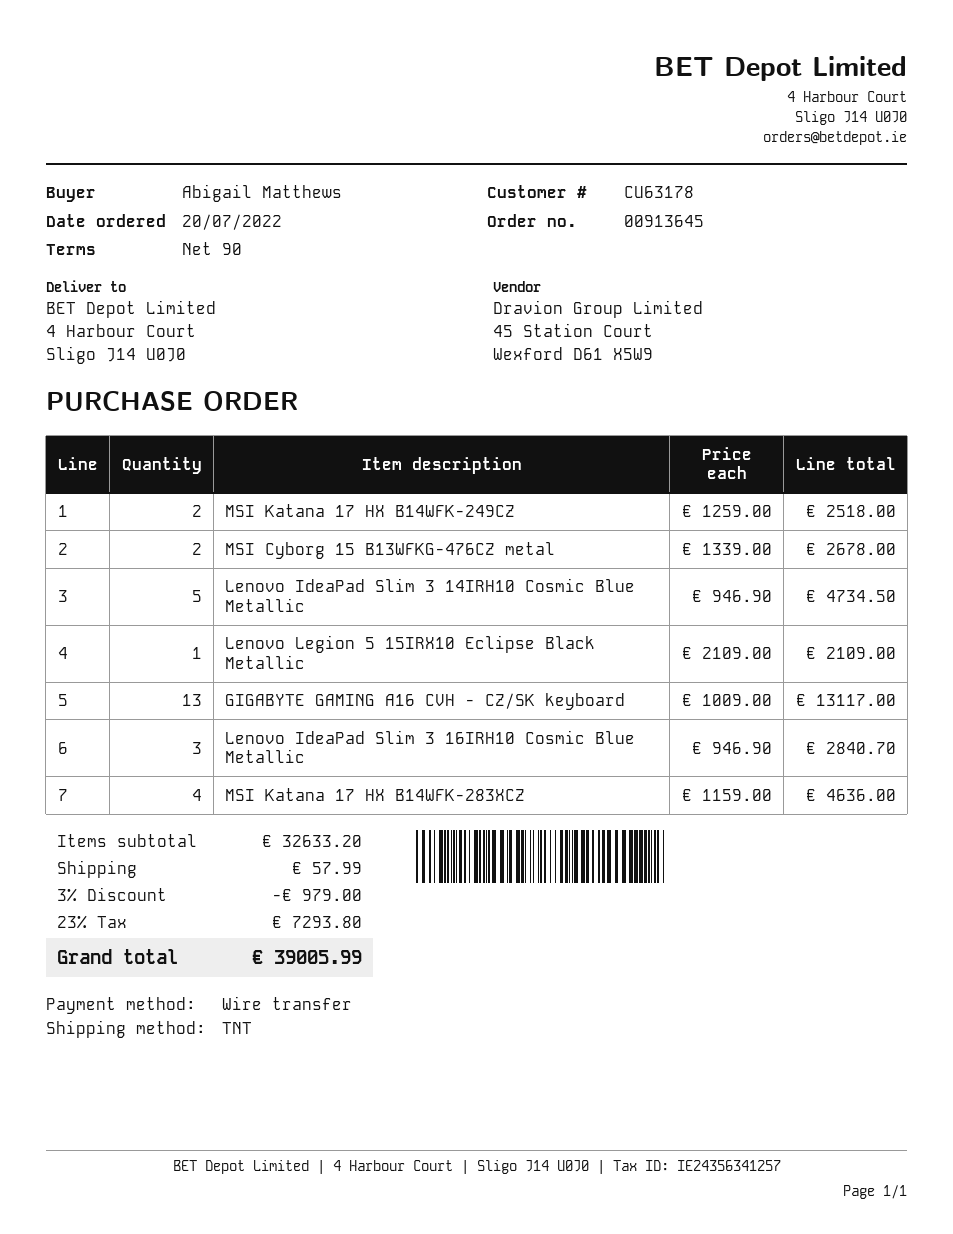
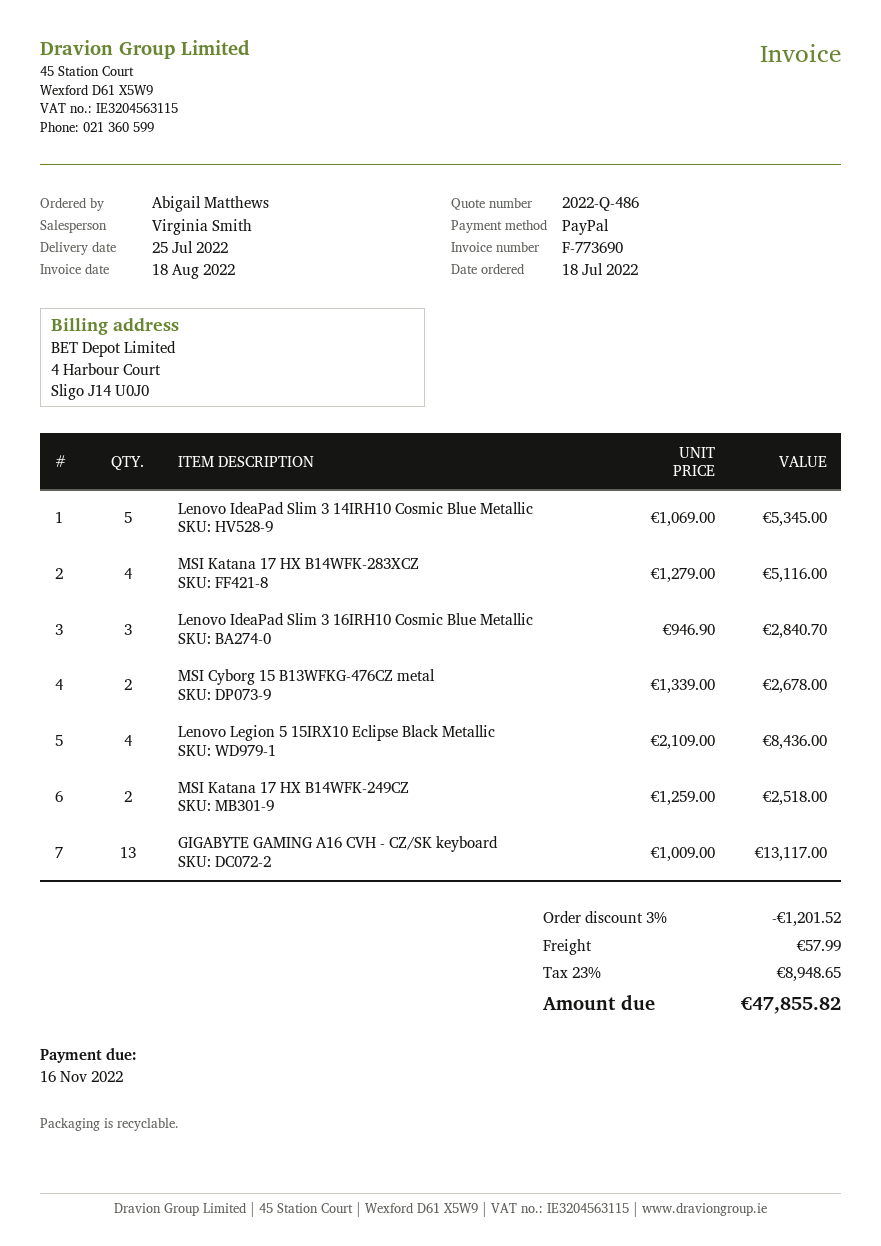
order date: 2022-07-20 -> 2022-07-18
payment method: bank transfer -> PayPal
Lenovo IdeaPad Slim 3 14IRH10 Cosmic Blue Metallic: 5 x 946.90 = 4734.50 -> 5 x 1069.00 = 5345.00
Lenovo Legion 5 15IRX10 Eclipse Black Metallic: 1 x 2109.00 = 2109.00 -> 4 x 2109.00 = 8436.00
MSI Katana 17 HX B14WFK-283XCZ: 4 x 1159.00 = 4636.00 -> 4 x 1279.00 = 5116.00
discount: 3% = 979.00 -> 3% = 1201.52
tax: 23% = 7293.80 -> 23% = 8948.65
total: 39005.99 -> 47855.82

